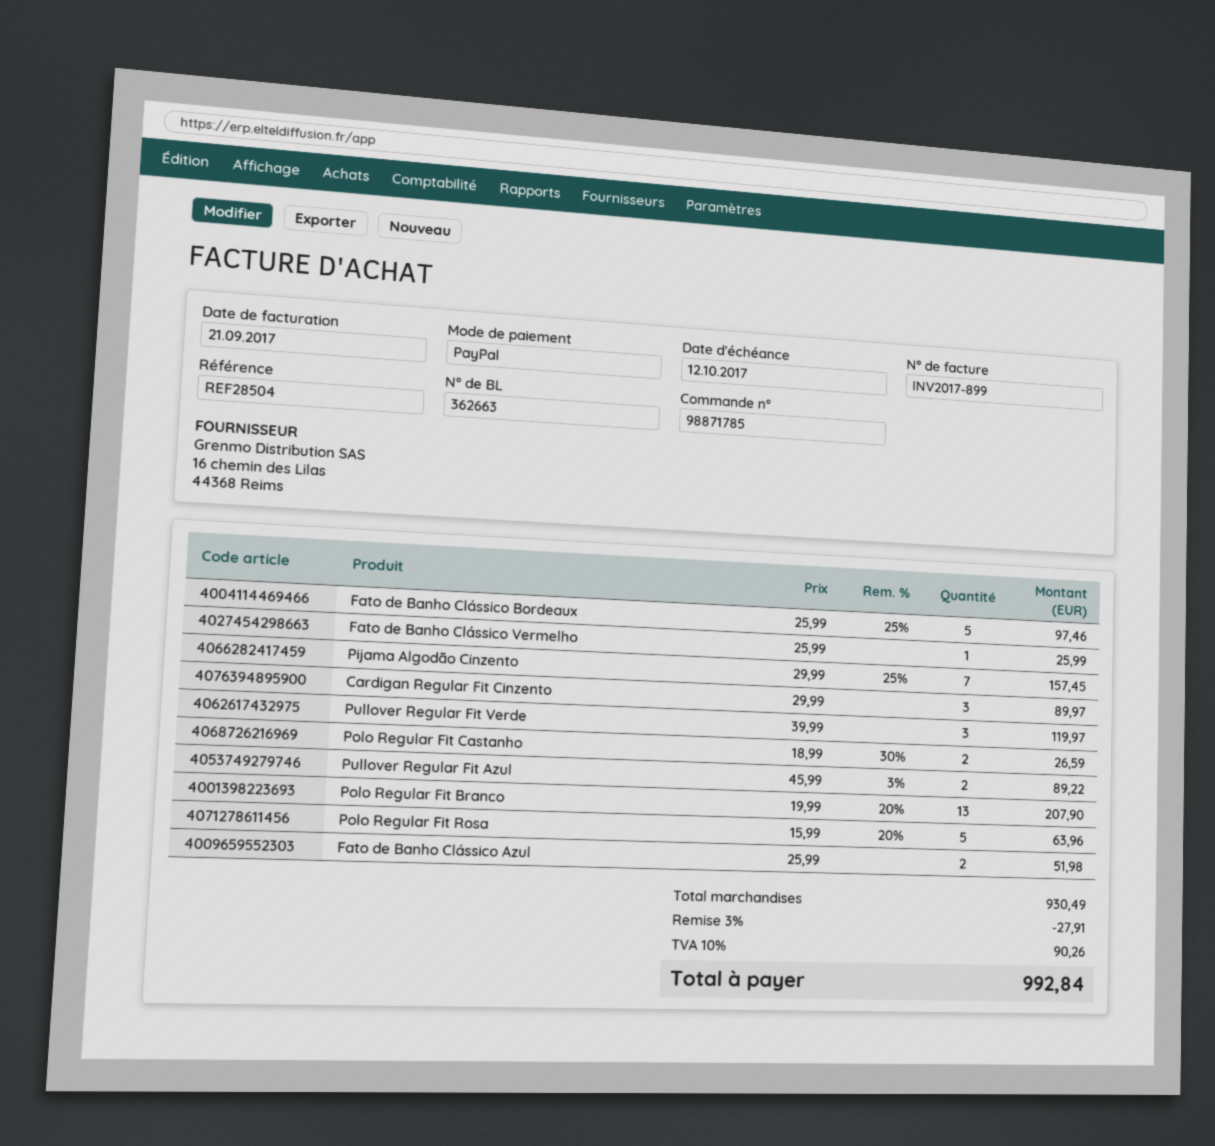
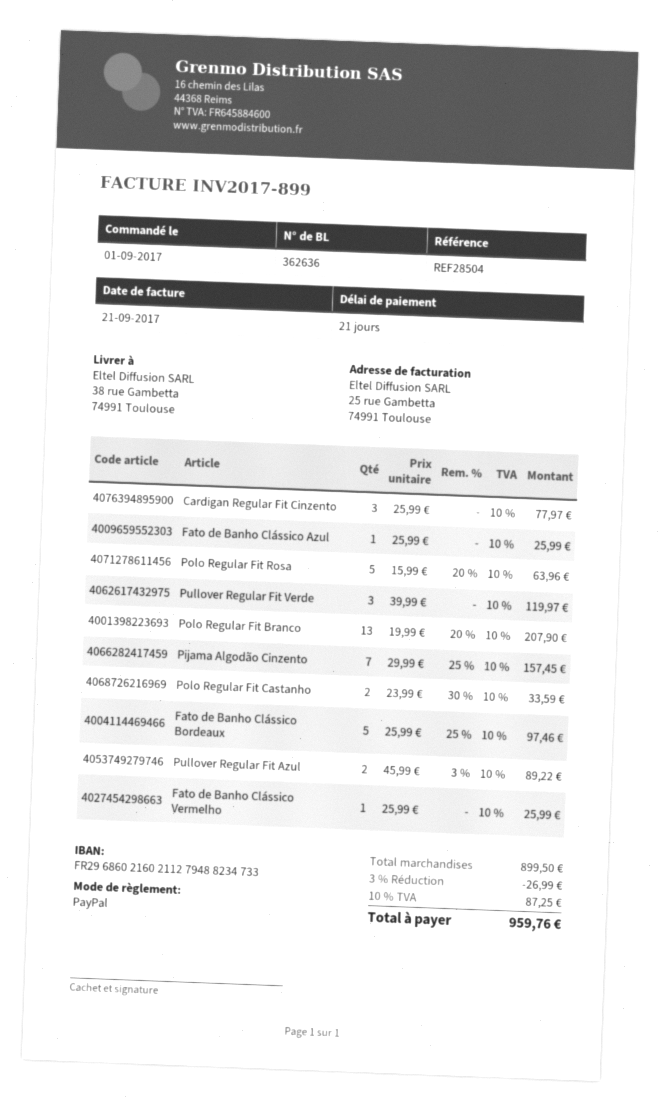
delivery note number: 362663 -> 362636
Cardigan Regular Fit Cinzento: 3 x 29.99 = 89.97 -> 3 x 25.99 = 77.97
Polo Regular Fit Castanho: 2 x 18.99 - 30% = 26.59 -> 2 x 23.99 - 30% = 33.59
Fato de Banho Clássico Azul: 2 x 25.99 = 51.98 -> 1 x 25.99 = 25.99
subtotal: 930.49 -> 899.50
discount: 3% = 27.91 -> 3% = 26.99
tax: 10% = 90.26 -> 10% = 87.25
total: 992.84 -> 959.76

